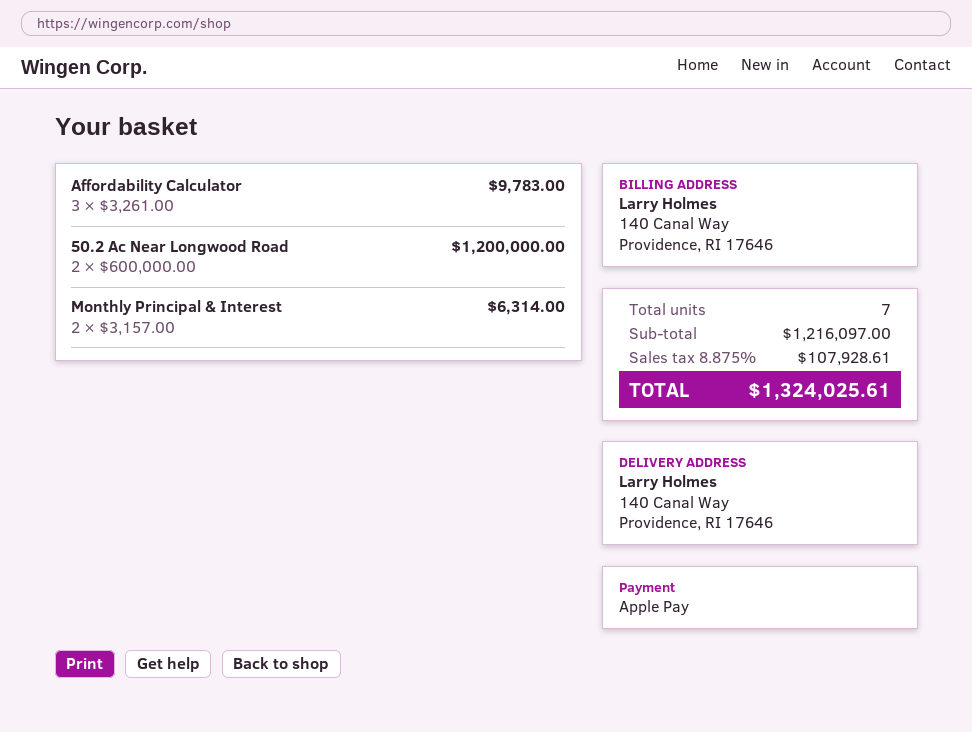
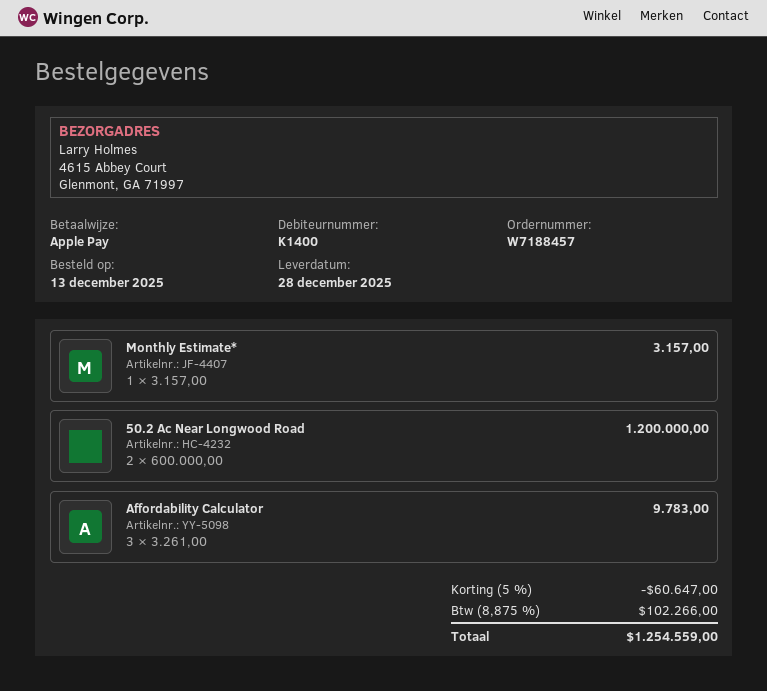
ship to: 140 Canal Way, Providence, RI 17646 -> 4615 Abbey Court, Glenmont, GA 71997
Monthly Principal & Interest: 2 x 3157.00 = 6314.00 -> none
Monthly Estimate*: none -> 1 x 3157.00 = 3157.00
discount: none -> 5% = 60647.00
tax: 8.875% = 107928.61 -> 8.875% = 102266.00
total: 1324025.61 -> 1254559.00

